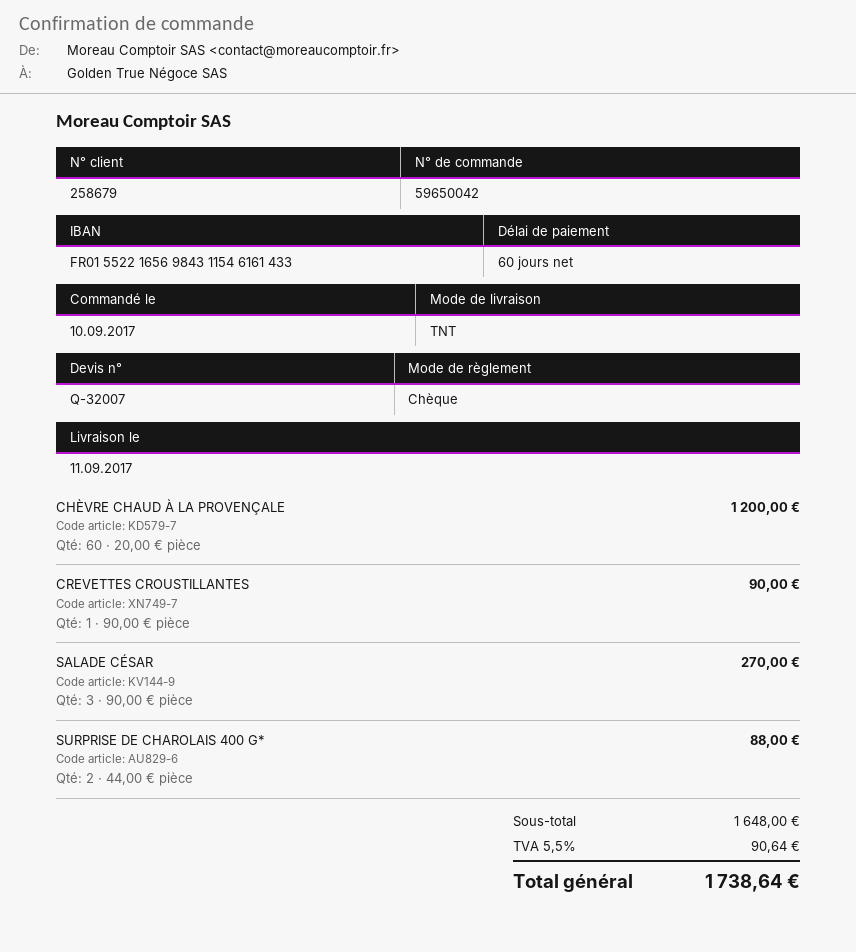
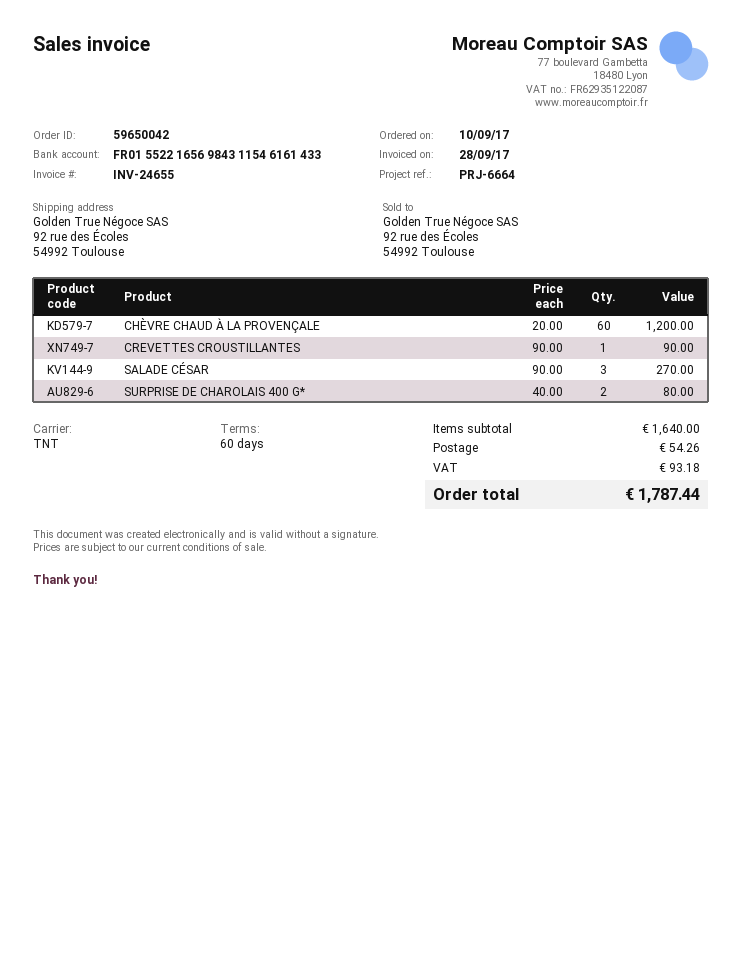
SURPRISE DE CHAROLAIS 400 G*: 2 x 44.00 = 88.00 -> 2 x 40.00 = 80.00
subtotal: 1648.00 -> 1640.00
shipping: none -> 54.26
tax: 90.64 -> 93.18
total: 1738.64 -> 1787.44

